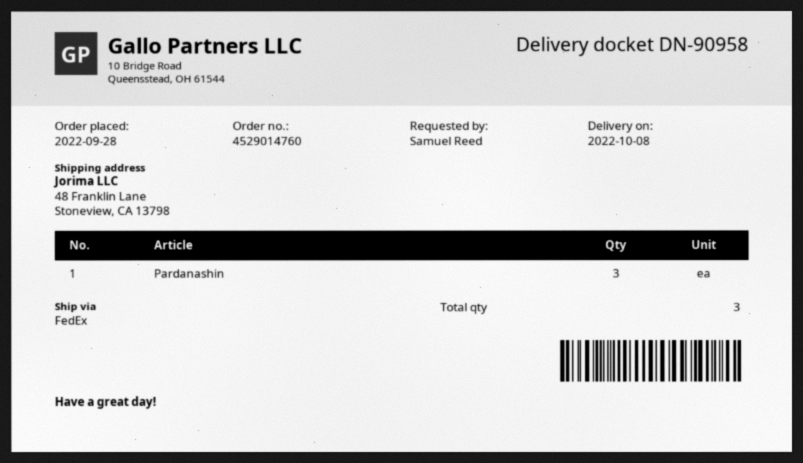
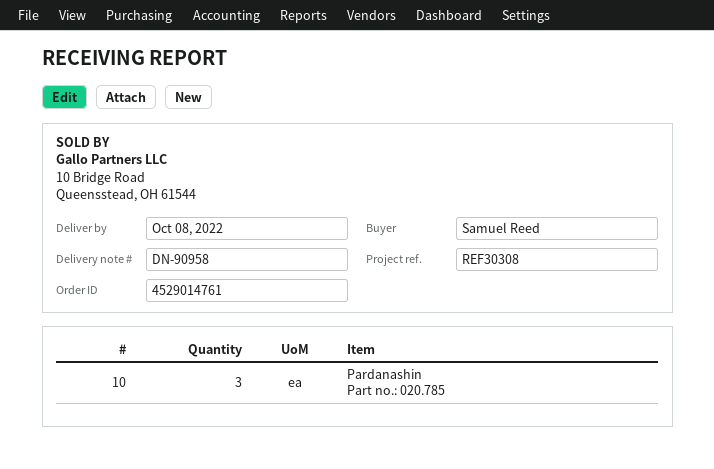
order number: 4529014760 -> 4529014761

